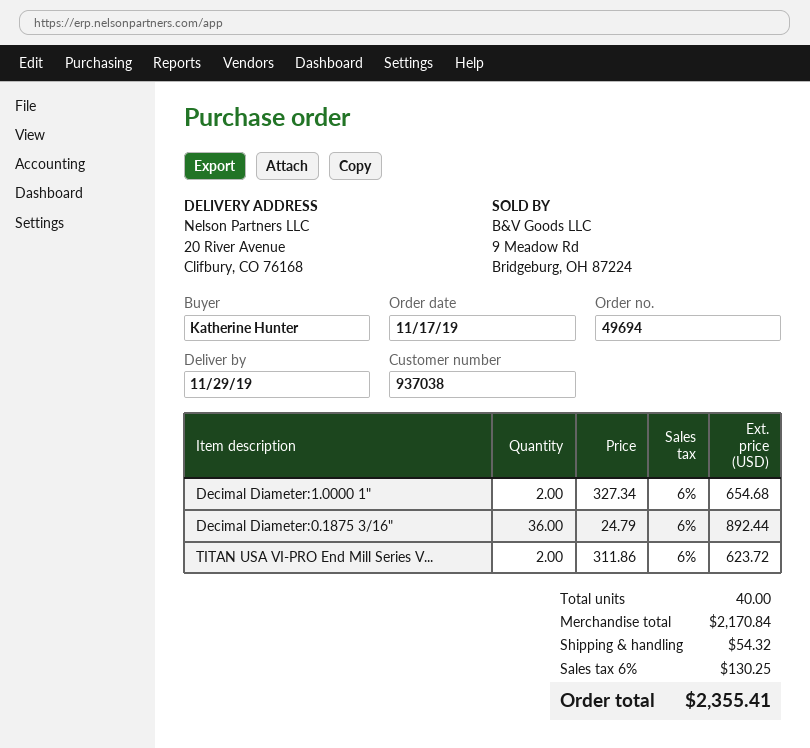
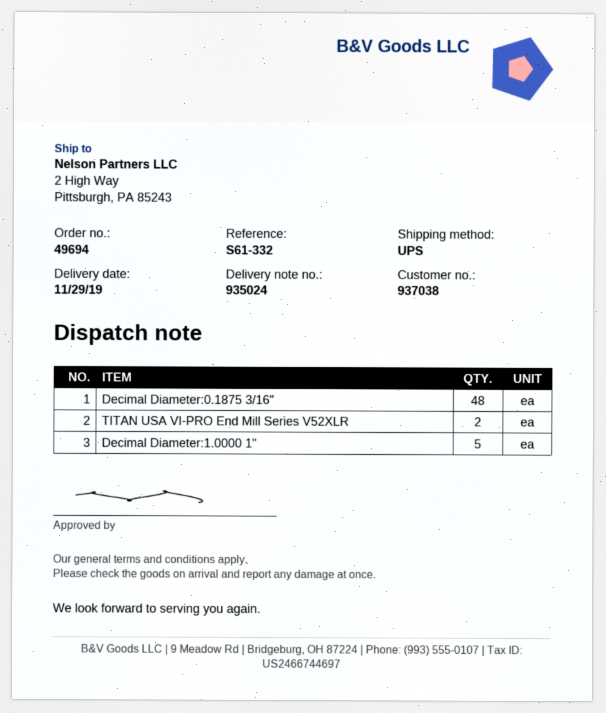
ship to: 20 River Avenue, Clifbury, CO 76168 -> 2 High Way, Pittsburgh, PA 85243
Decimal Diameter:1.0000 1": 2 -> 5
Decimal Diameter:0.1875 3/16": 36 -> 48

